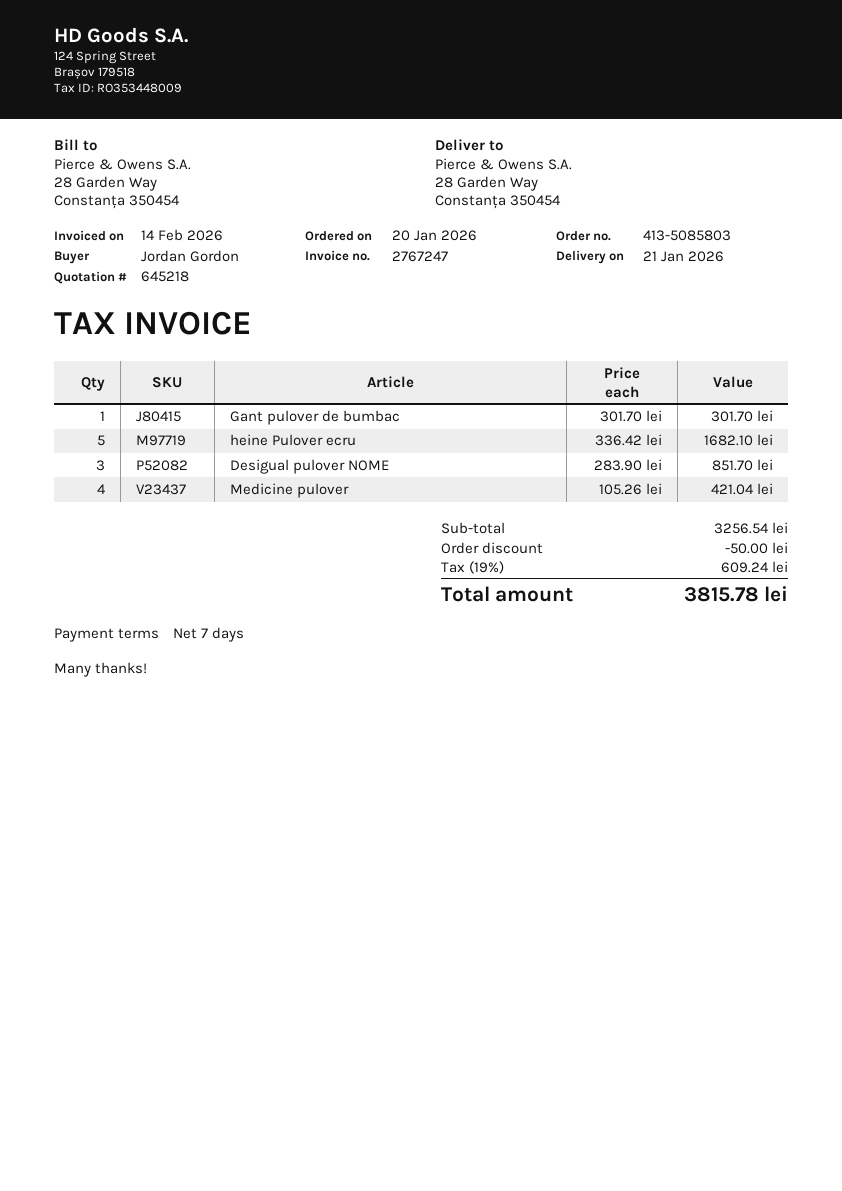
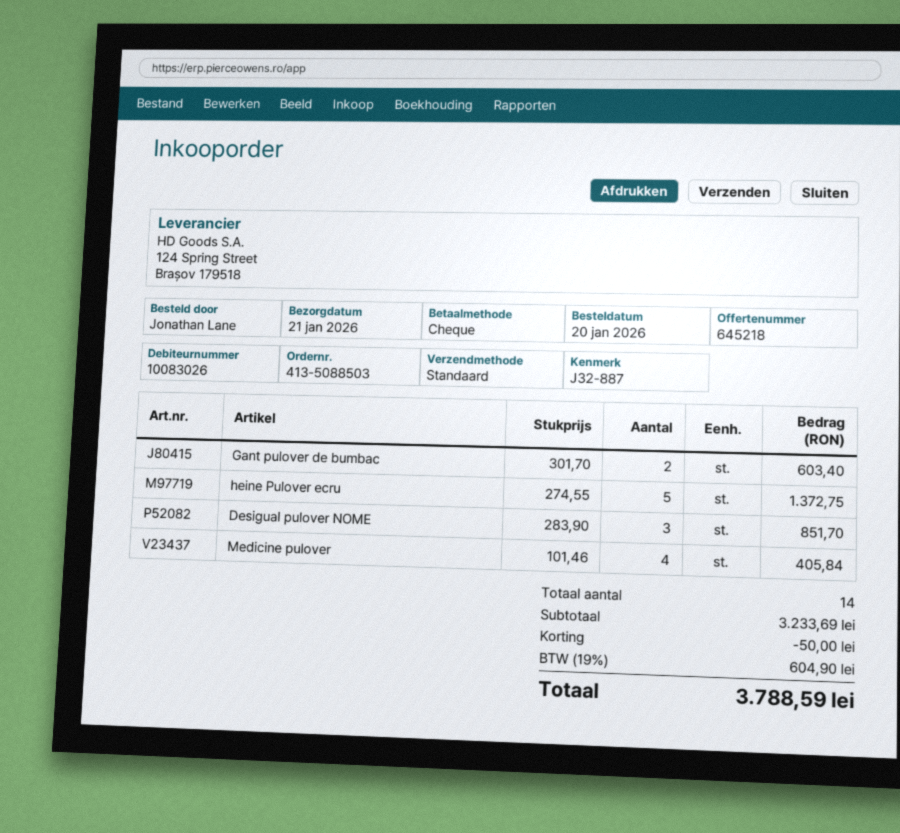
order number: 413-5085803 -> 413-5088503
ordered by: Jordan Gordon -> Jonathan Lane
Gant pulover de bumbac: 1 x 301.70 = 301.70 -> 2 x 301.70 = 603.40
heine Pulover ecru: 5 x 336.42 = 1682.10 -> 5 x 274.55 = 1372.75
Medicine pulover: 4 x 105.26 = 421.04 -> 4 x 101.46 = 405.84
subtotal: 3256.54 -> 3233.69
tax: 19% = 609.24 -> 19% = 604.90
total: 3815.78 -> 3788.59

